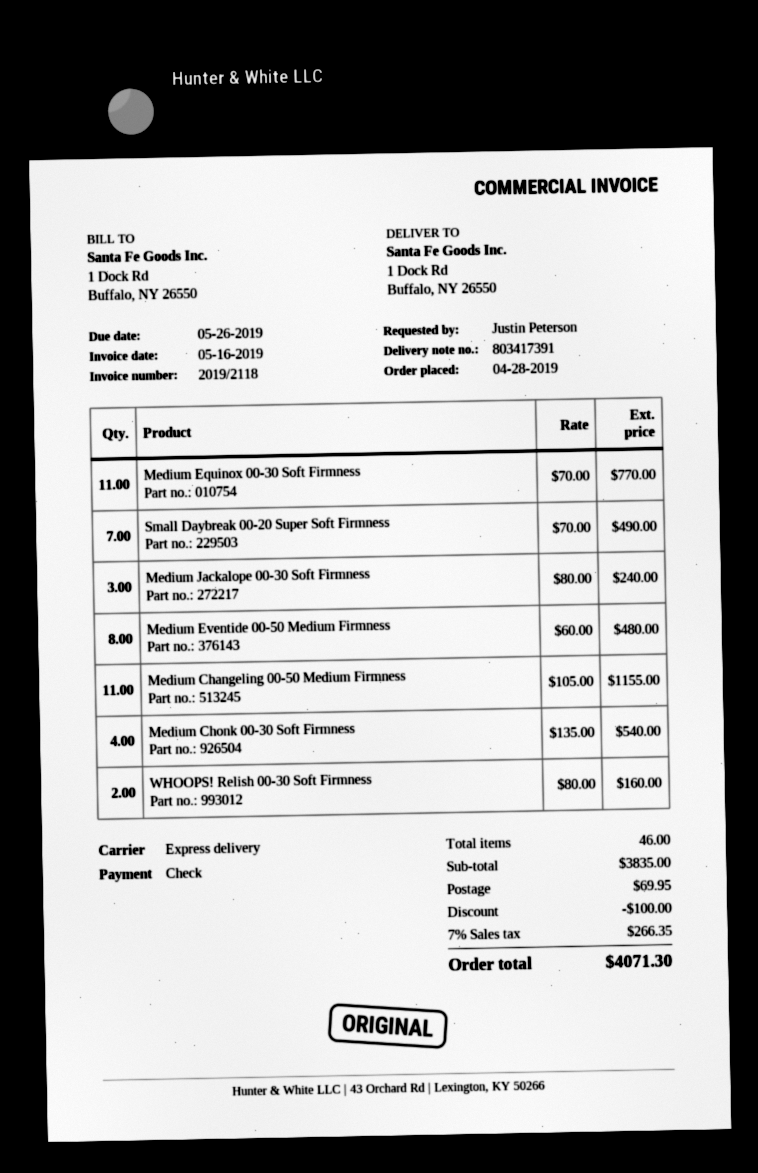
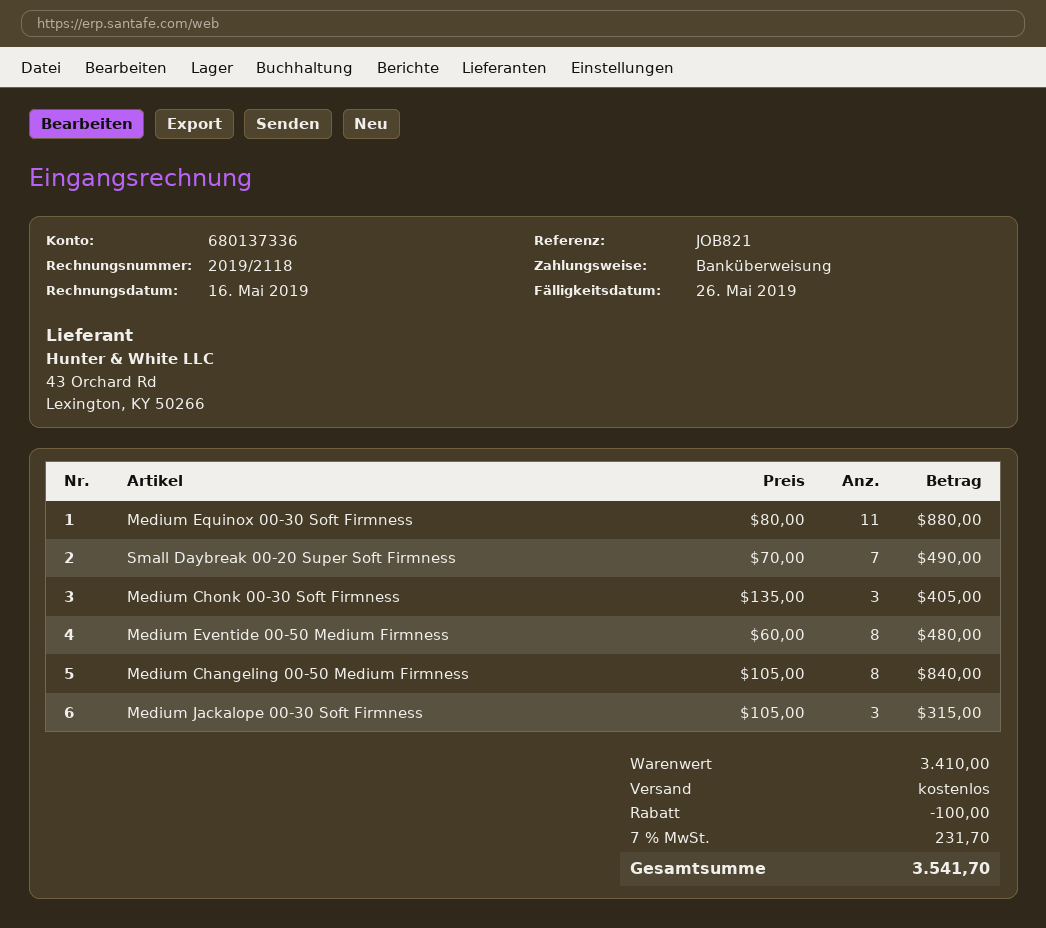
payment method: cheque -> bank transfer
Medium Equinox 00-30 Soft Firmness: 11 x 70.00 = 770.00 -> 11 x 80.00 = 880.00
Medium Jackalope 00-30 Soft Firmness: 3 x 80.00 = 240.00 -> 3 x 105.00 = 315.00
Medium Changeling 00-50 Medium Firmness: 11 x 105.00 = 1155.00 -> 8 x 105.00 = 840.00
Medium Chonk 00-30 Soft Firmness: 4 x 135.00 = 540.00 -> 3 x 135.00 = 405.00
WHOOPS! Relish 00-30 Soft Firmness: 2 x 80.00 = 160.00 -> none
subtotal: 3835.00 -> 3410.00
shipping: 69.95 -> 0.00
tax: 7% = 266.35 -> 7% = 231.70
total: 4071.30 -> 3541.70

